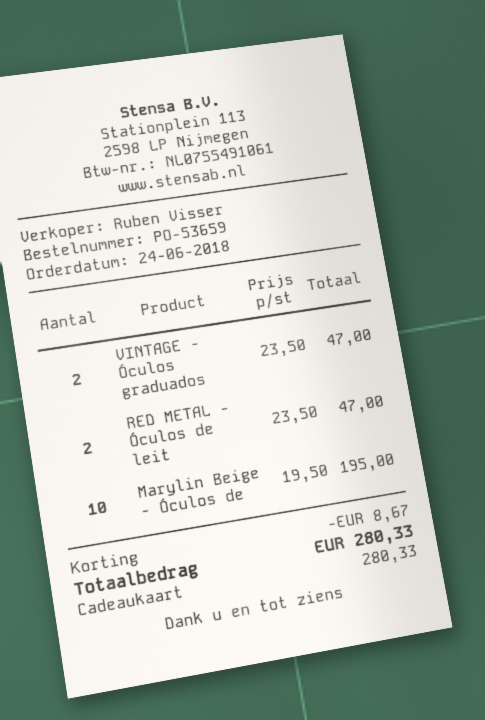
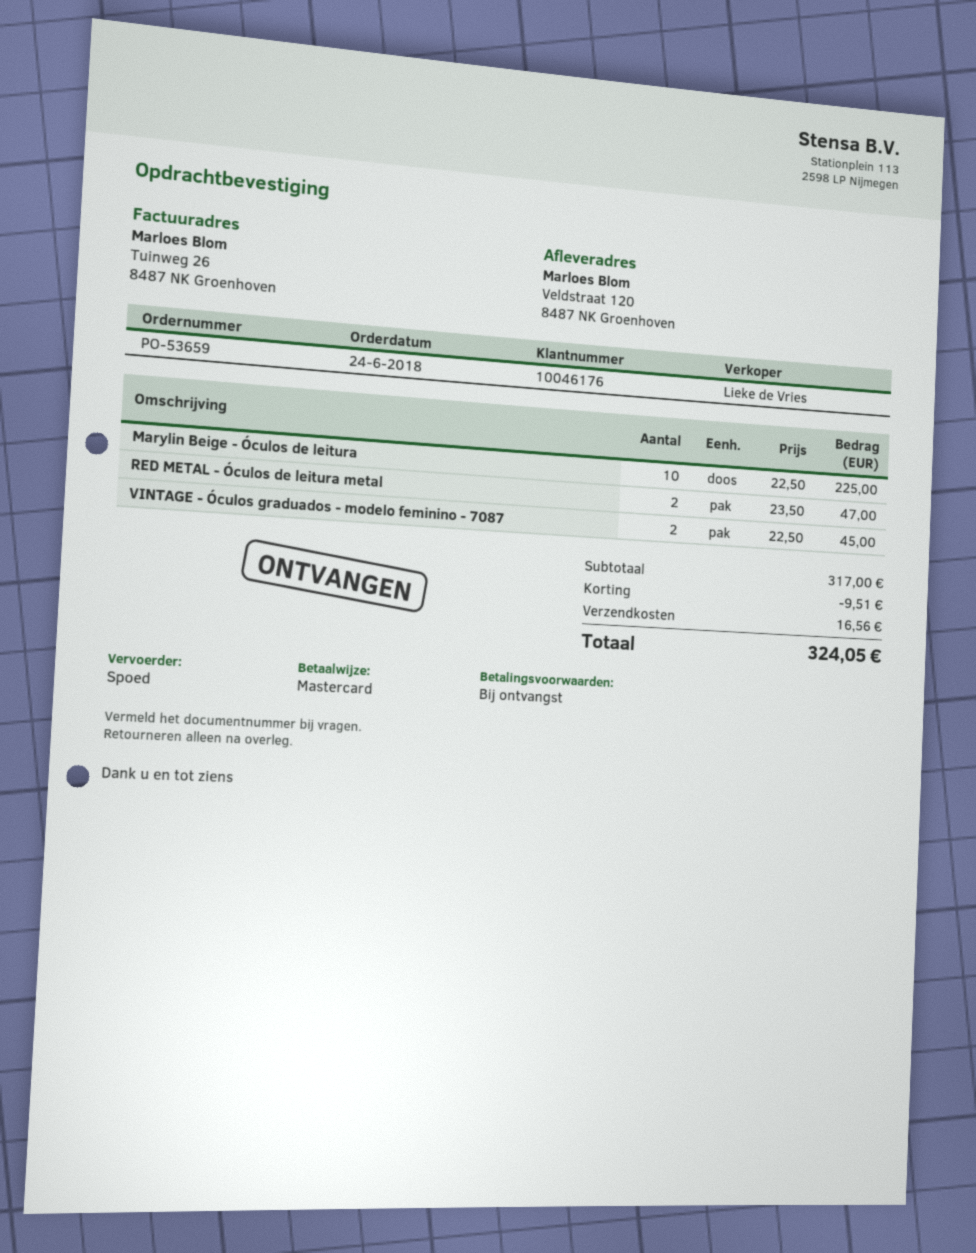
sales rep: Ruben Visser -> Lieke de Vries
payment method: gift card -> Mastercard
VINTAGE - Óculos graduados: 2 x 23.50 = 47.00 -> 2 x 22.50 = 45.00
Marylin Beige - Óculos de: 10 x 19.50 = 195.00 -> 10 x 22.50 = 225.00
discount: 8.67 -> 9.51
shipping: none -> 16.56
total: 280.33 -> 324.05

